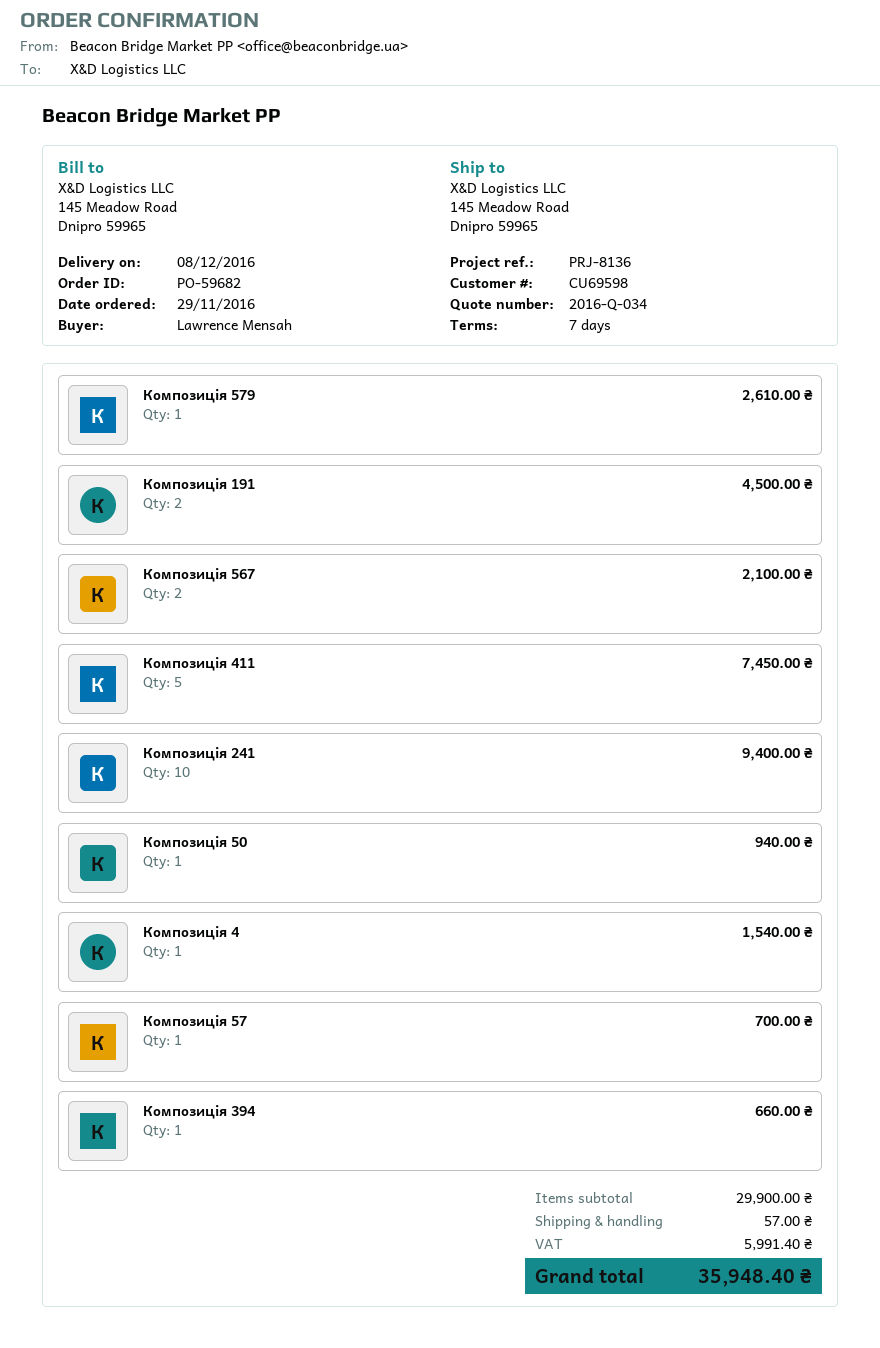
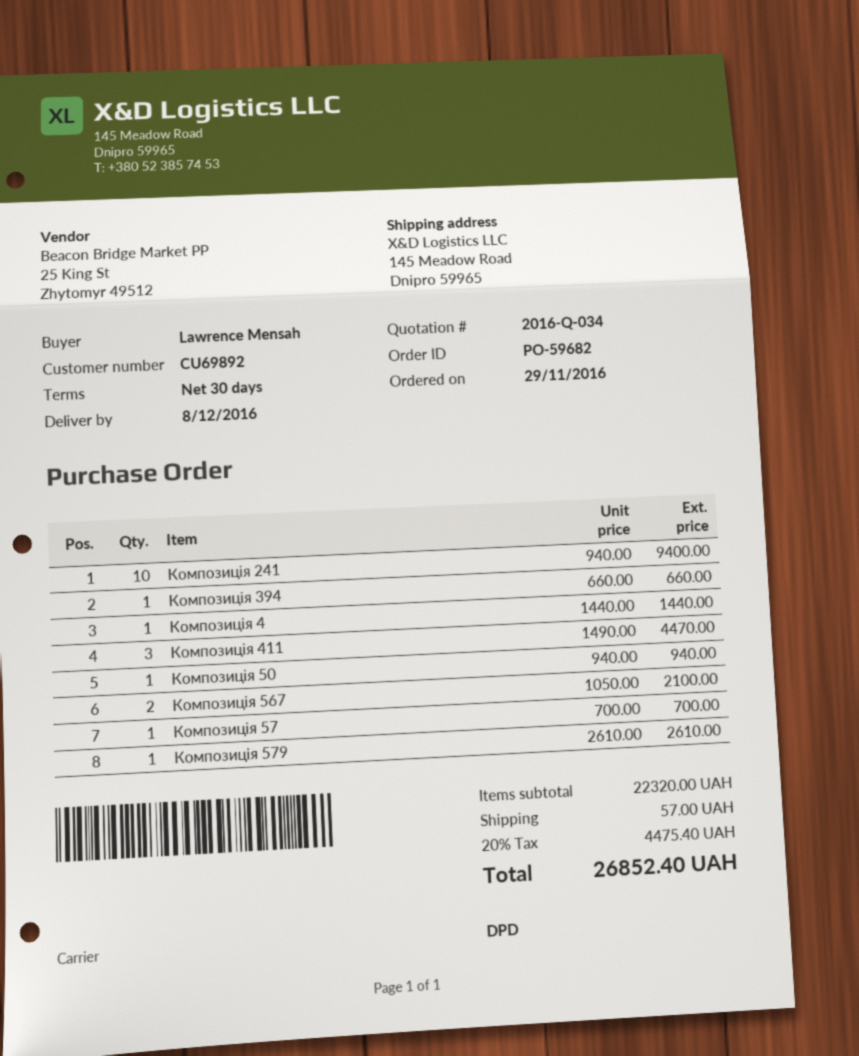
payment terms: 7 days -> 30 days
customer number: CU69598 -> CU69892
Композиція 191: 2 for 4500.00 -> none
Композиція 411: 5 for 7450.00 -> 3 for 4470.00
Композиція 4: 1 for 1540.00 -> 1 for 1440.00
subtotal: 29900.00 -> 22320.00
tax: 5991.40 -> 4475.40
total: 35948.40 -> 26852.40

